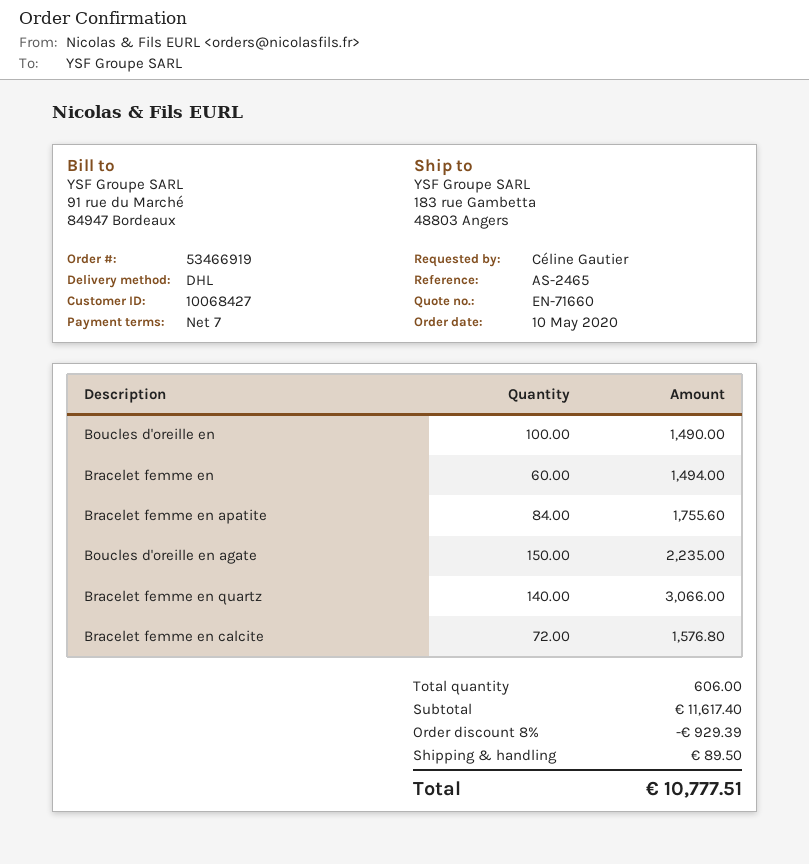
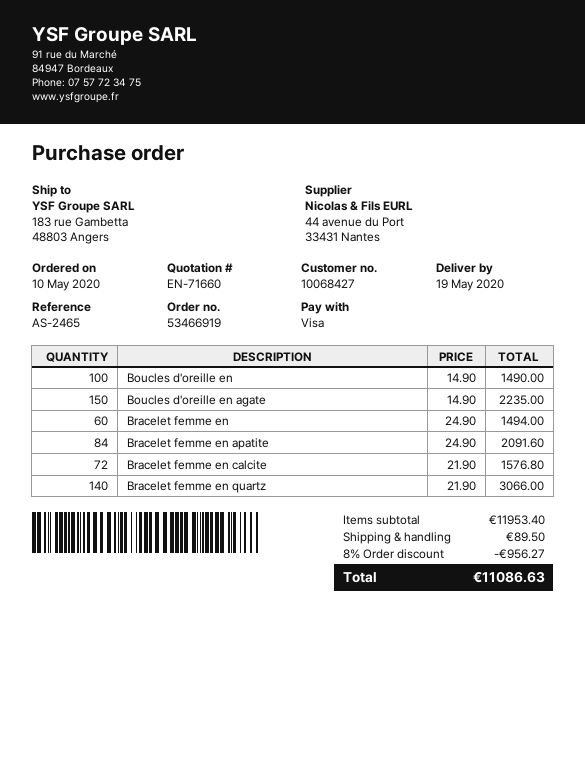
Bracelet femme en apatite: 84 for 1755.60 -> 84 for 2091.60
subtotal: 11617.40 -> 11953.40
discount: 8% = 929.39 -> 8% = 956.27
total: 10777.51 -> 11086.63

